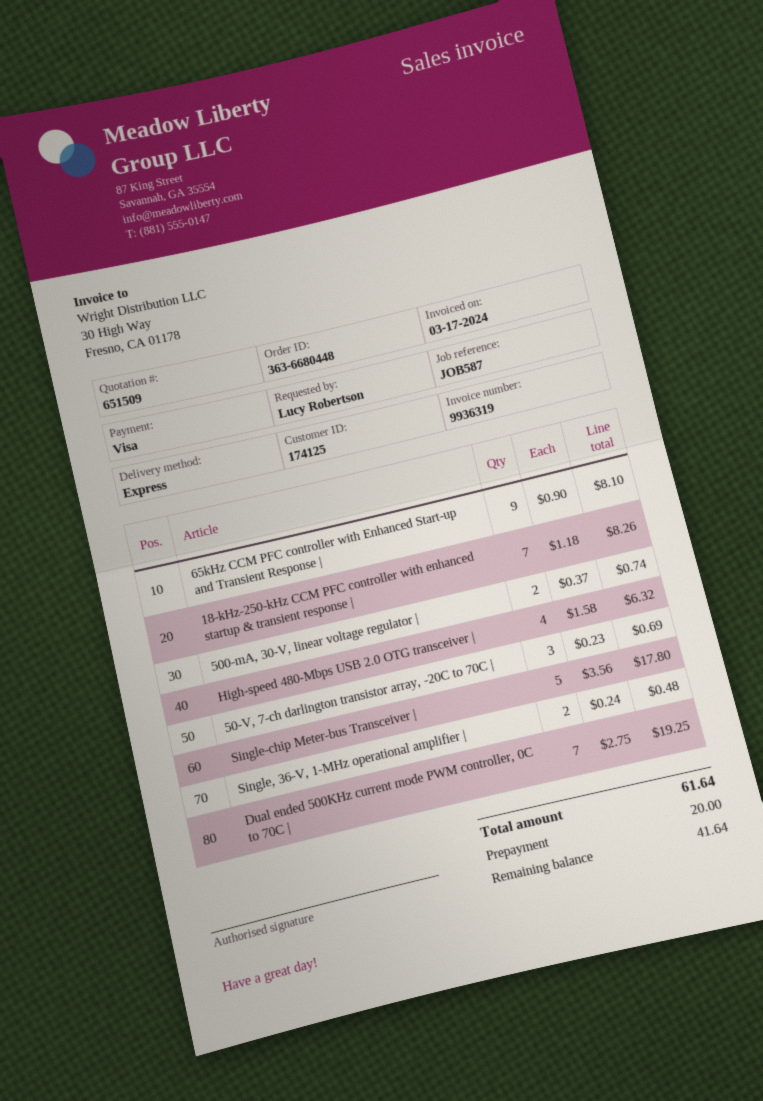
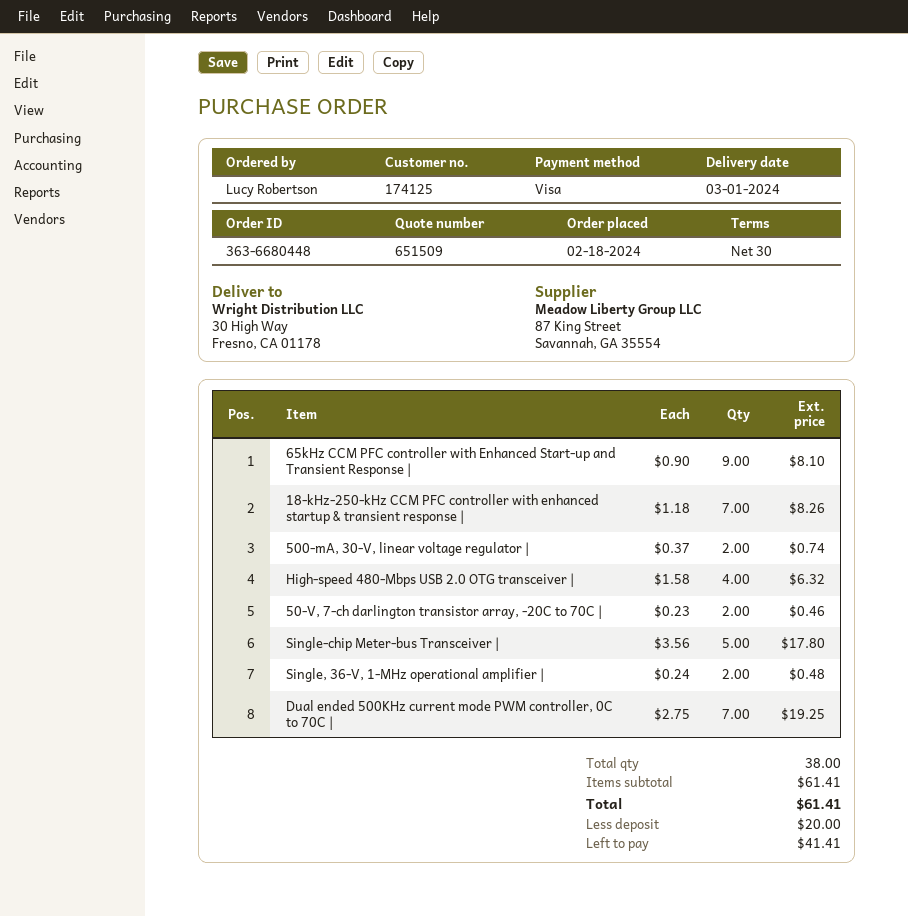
50-V, 7-ch darlington transistor array, -20C to 70C |: 3 x 0.23 = 0.69 -> 2 x 0.23 = 0.46
total: 61.64 -> 61.41
balance: 41.64 -> 41.41

